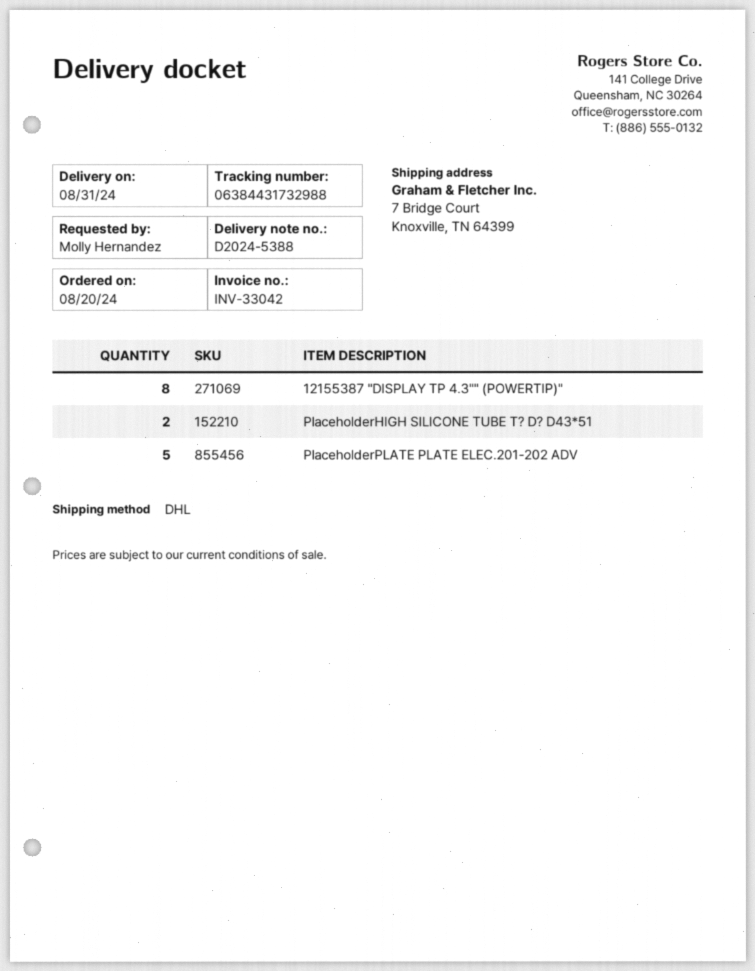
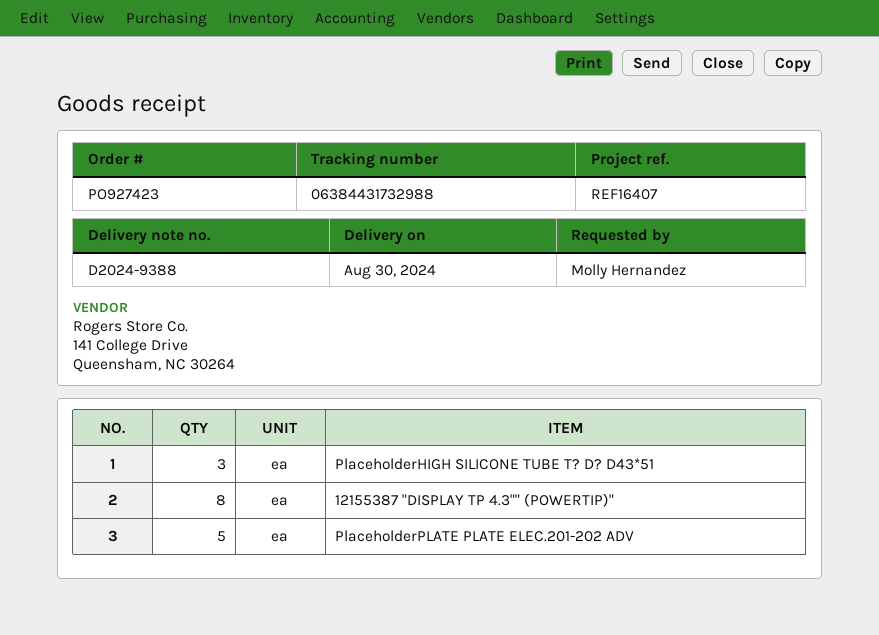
delivery note number: D2024-5388 -> D2024-9388
delivery date: 2024-08-31 -> 2024-08-30
PlaceholderHIGH SILICONE TUBE T? D? D43*51: 2 -> 3

